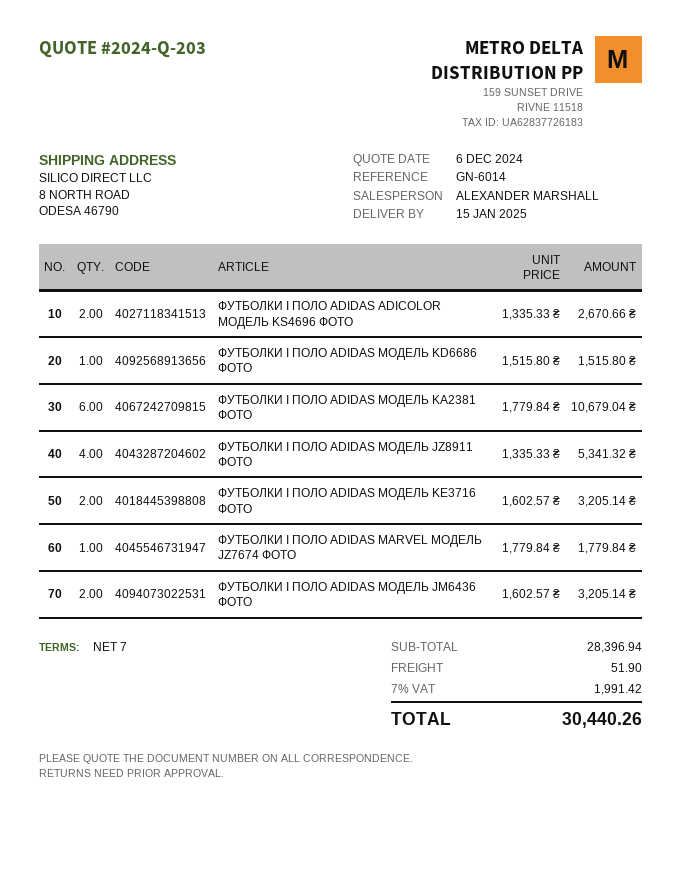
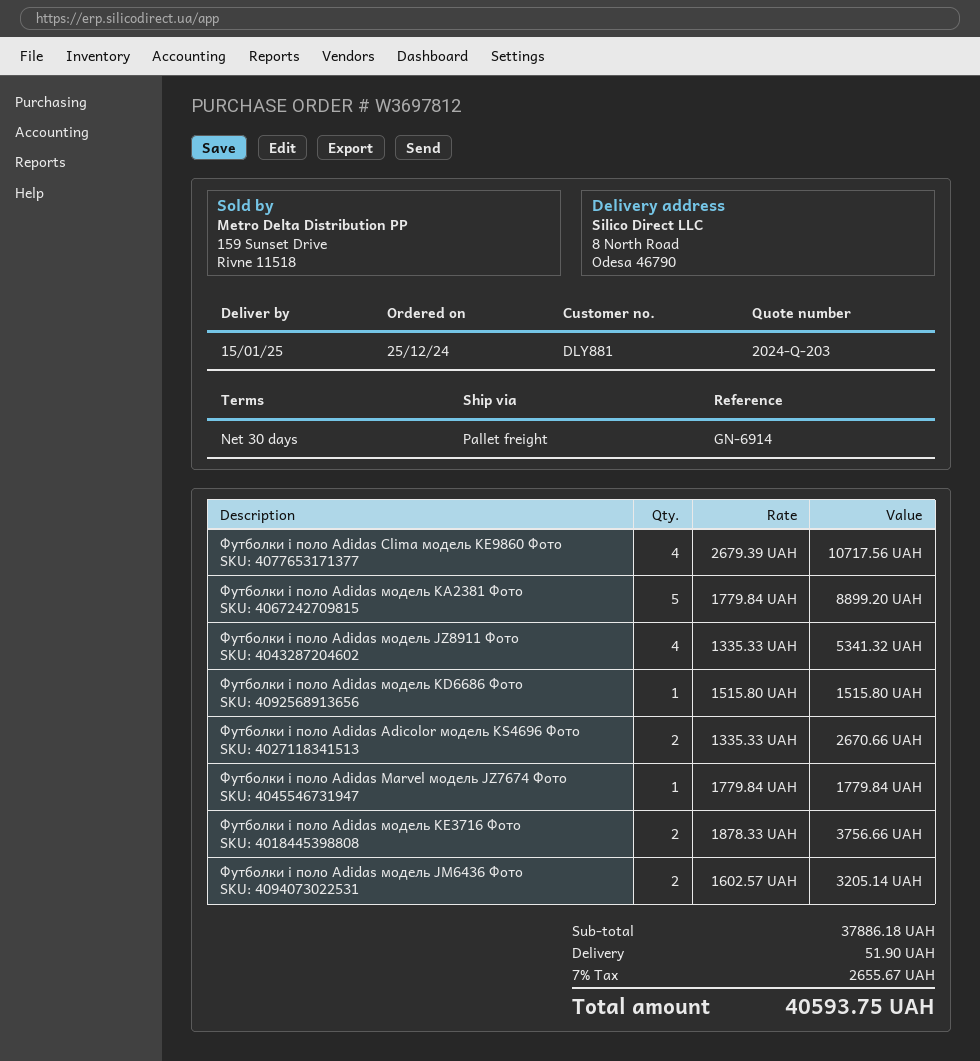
payment terms: 7 days -> 30 days
reference: GN-6014 -> GN-6914
ФУТБОЛКИ І ПОЛО ADIDAS МОДЕЛЬ KA2381 ФОТО: 6 x 1779.84 = 10679.04 -> 5 x 1779.84 = 8899.20
ФУТБОЛКИ І ПОЛО ADIDAS МОДЕЛЬ KE3716 ФОТО: 2 x 1602.57 = 3205.14 -> 2 x 1878.33 = 3756.66
Футболки і поло Adidas Clima модель KE9860 Фото: none -> 4 x 2679.39 = 10717.56
subtotal: 28396.94 -> 37886.18
tax: 7% = 1991.42 -> 7% = 2655.67
total: 30440.26 -> 40593.75

